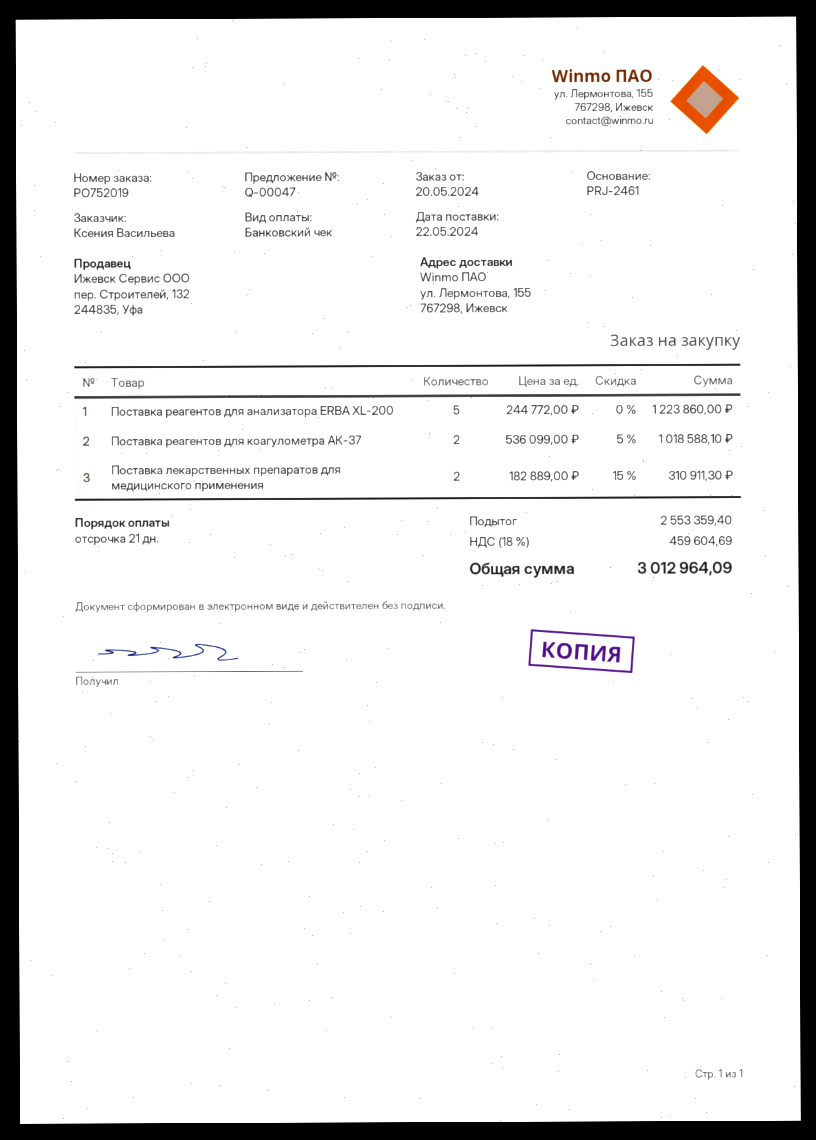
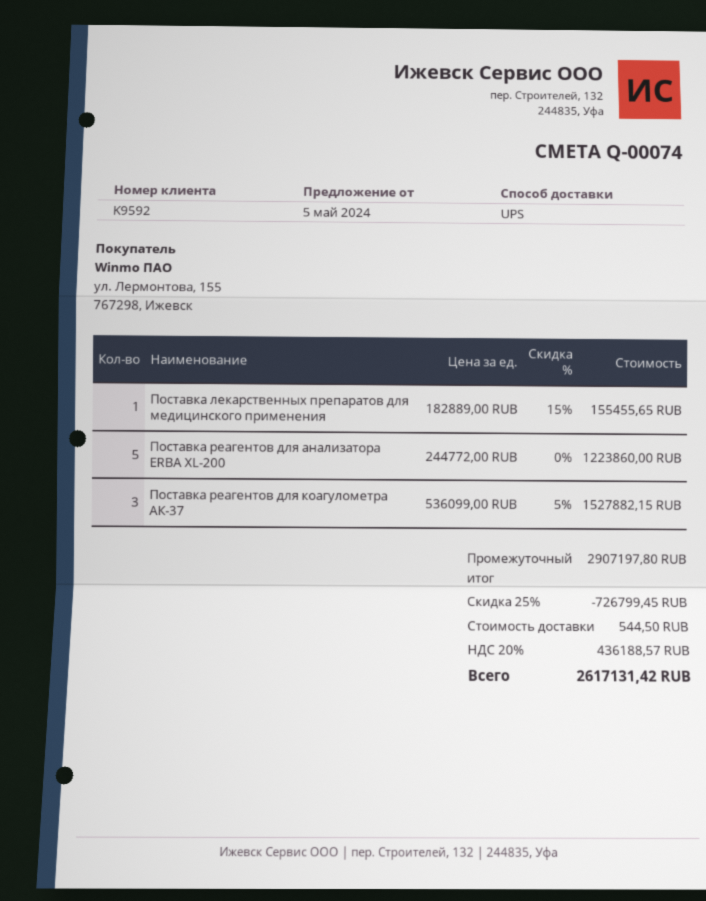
quote number: Q-00047 -> Q-00074
Поставка реагентов для коагулометра АК-37: 2 x 536099.00 - 5% = 1018588.10 -> 3 x 536099.00 - 5% = 1527882.15
Поставка лекарственных препаратов для медицинского применения: 2 x 182889.00 - 15% = 310911.30 -> 1 x 182889.00 - 15% = 155455.65
subtotal: 2553359.40 -> 2907197.80
discount: none -> 25% = 726799.45
shipping: none -> 544.50
tax: 18% = 459604.69 -> 20% = 436188.57
total: 3012964.09 -> 2617131.42

